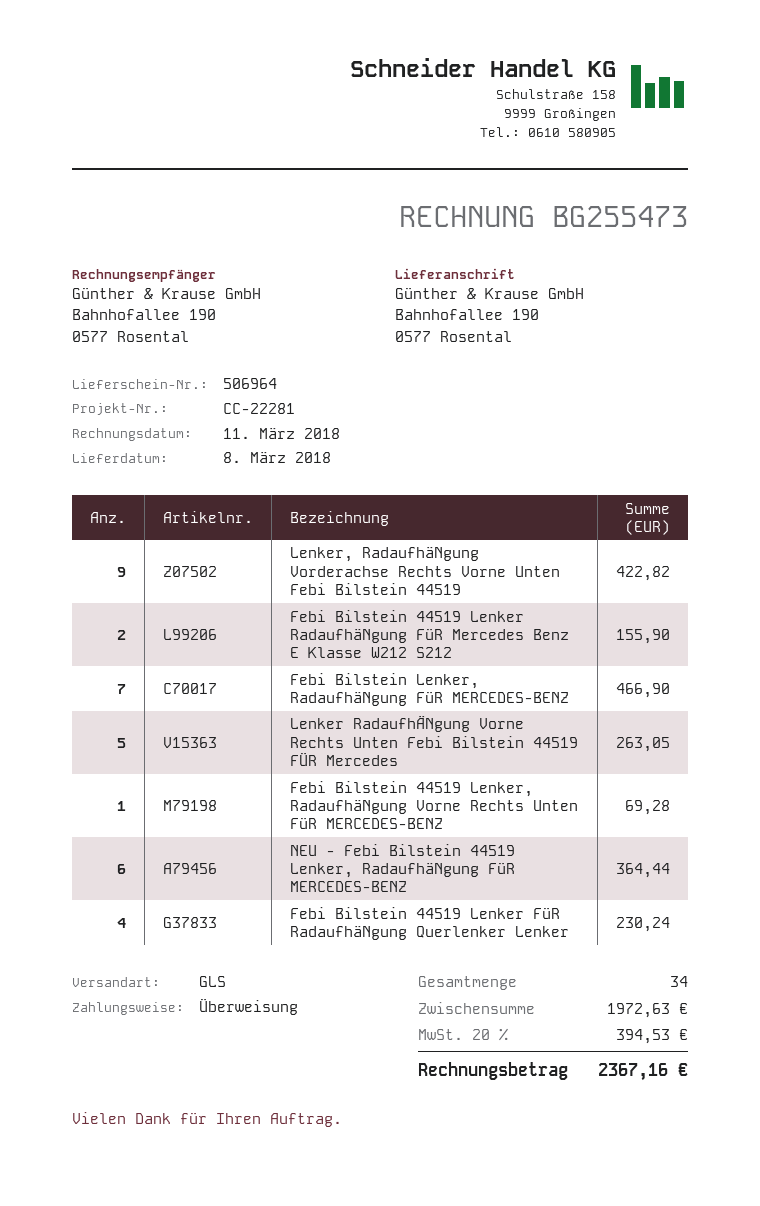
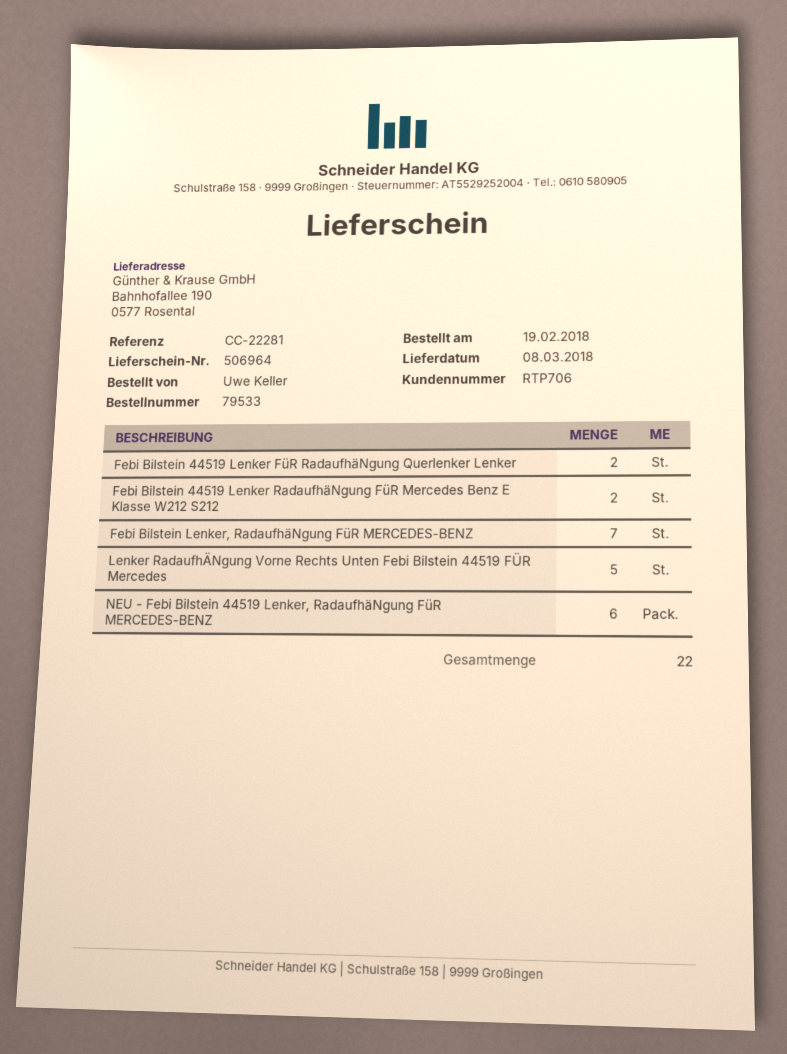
Lenker, RadaufhäNgung Vorderachse Rechts Vorne Unten Febi Bilstein 44519: 9 -> none
Febi Bilstein 44519 Lenker, RadaufhäNgung Vorne Rechts Unten FüR MERCEDES-BENZ: 1 -> none
Febi Bilstein 44519 Lenker FüR RadaufhäNgung Querlenker Lenker: 4 -> 2
total quantity: 34 -> 22

